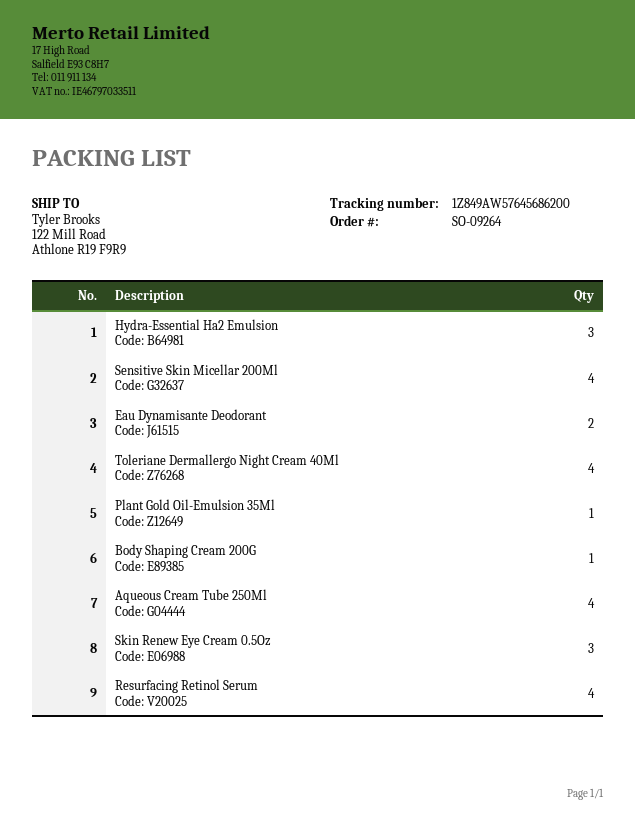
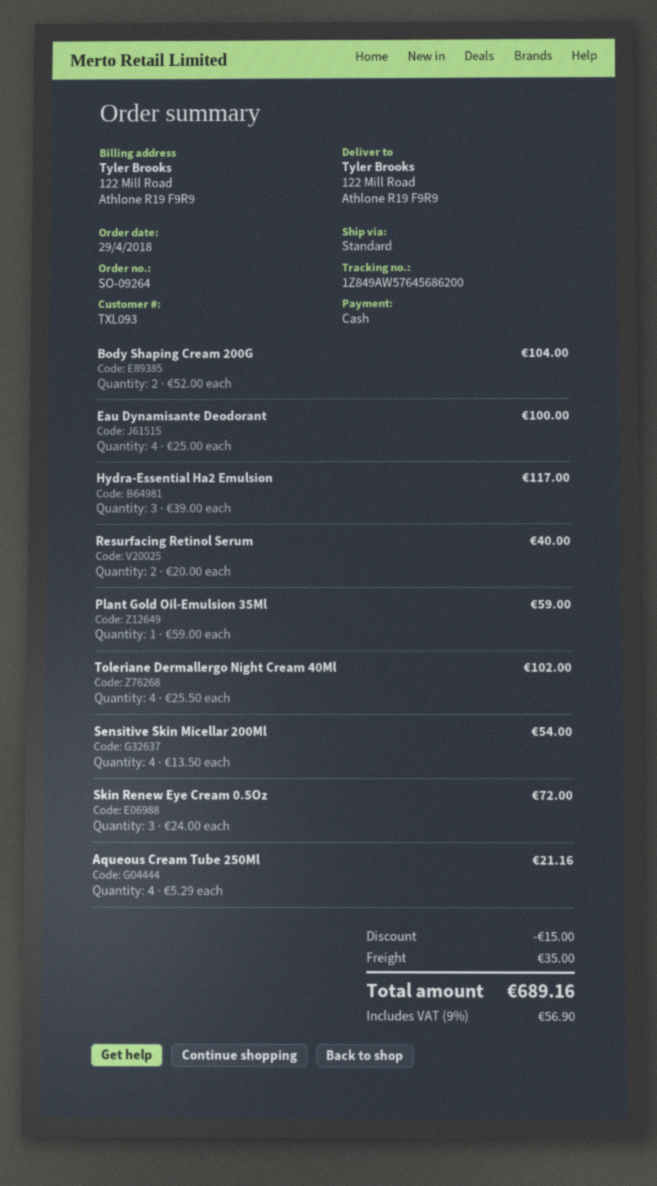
Eau Dynamisante Deodorant: 2 -> 4
Body Shaping Cream 200G: 1 -> 2
Resurfacing Retinol Serum: 4 -> 2

